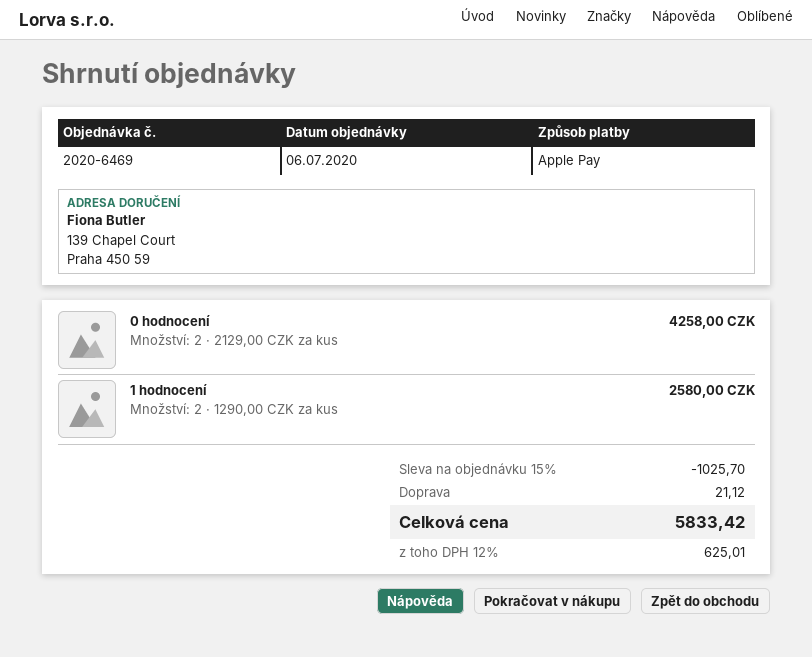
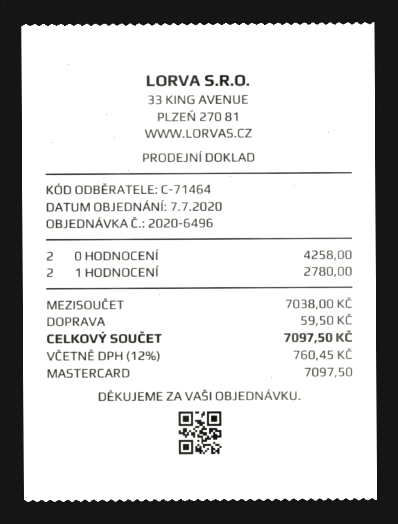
order number: 2020-6469 -> 2020-6496
order date: 2020-07-06 -> 2020-07-07
payment method: Apple Pay -> Mastercard
1 hodnocení: 2 for 2580.00 -> 2 for 2780.00
discount: 15% = 1025.70 -> none
shipping: 21.12 -> 59.50
tax: 12% = 625.01 -> 12% = 760.45
total: 5833.42 -> 7097.50

